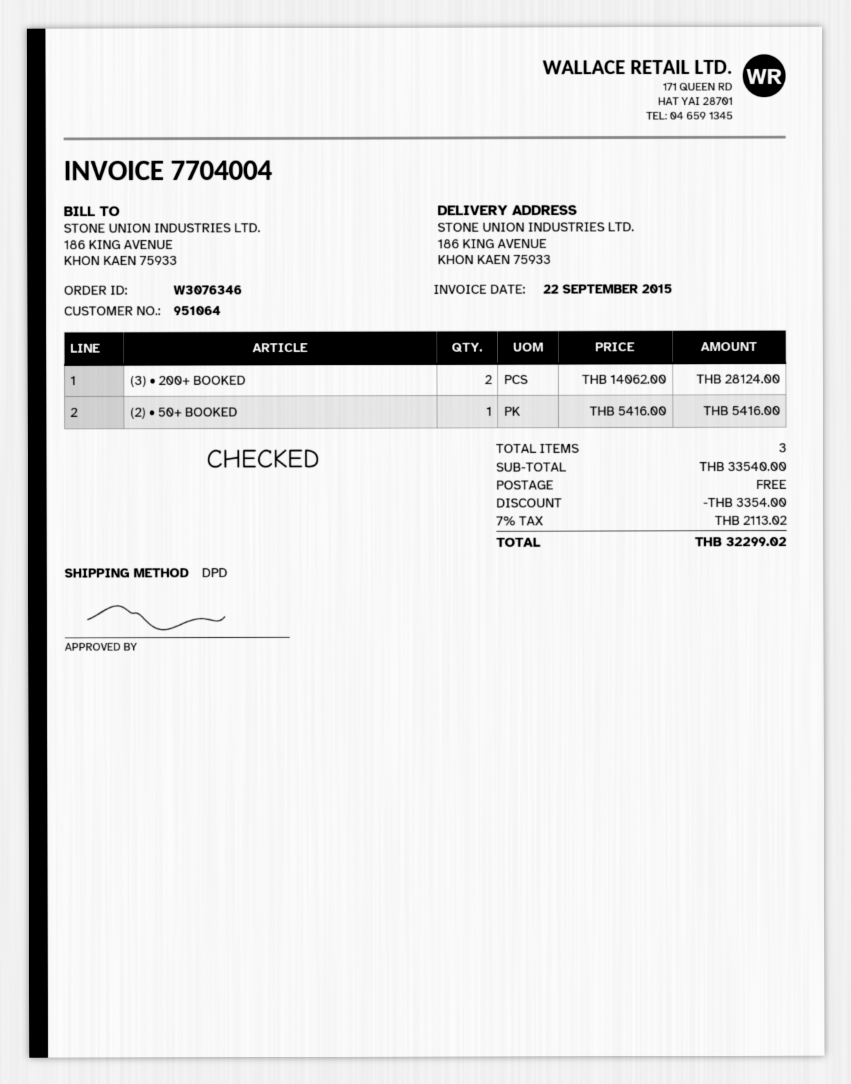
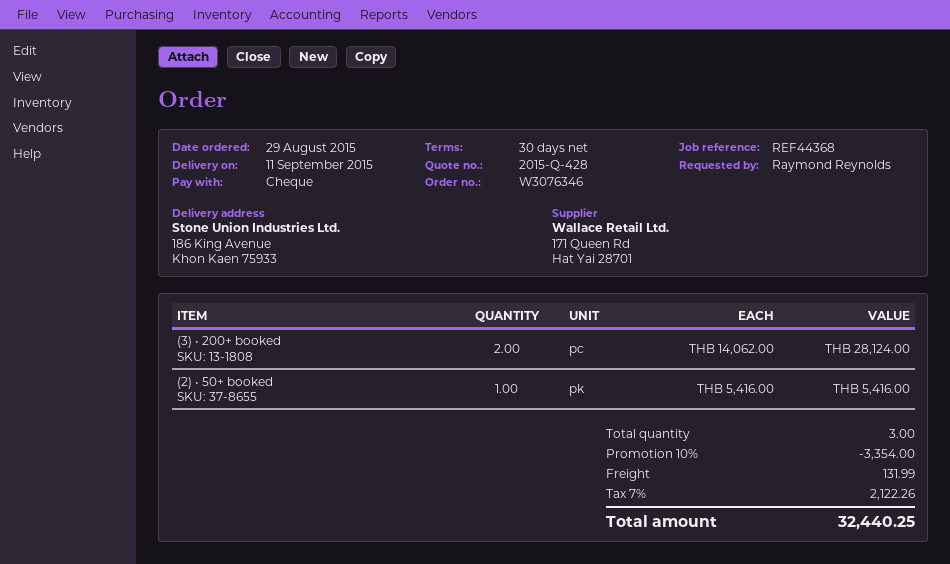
shipping: 0.00 -> 131.99
tax: 7% = 2113.02 -> 7% = 2122.26
total: 32299.02 -> 32440.25

